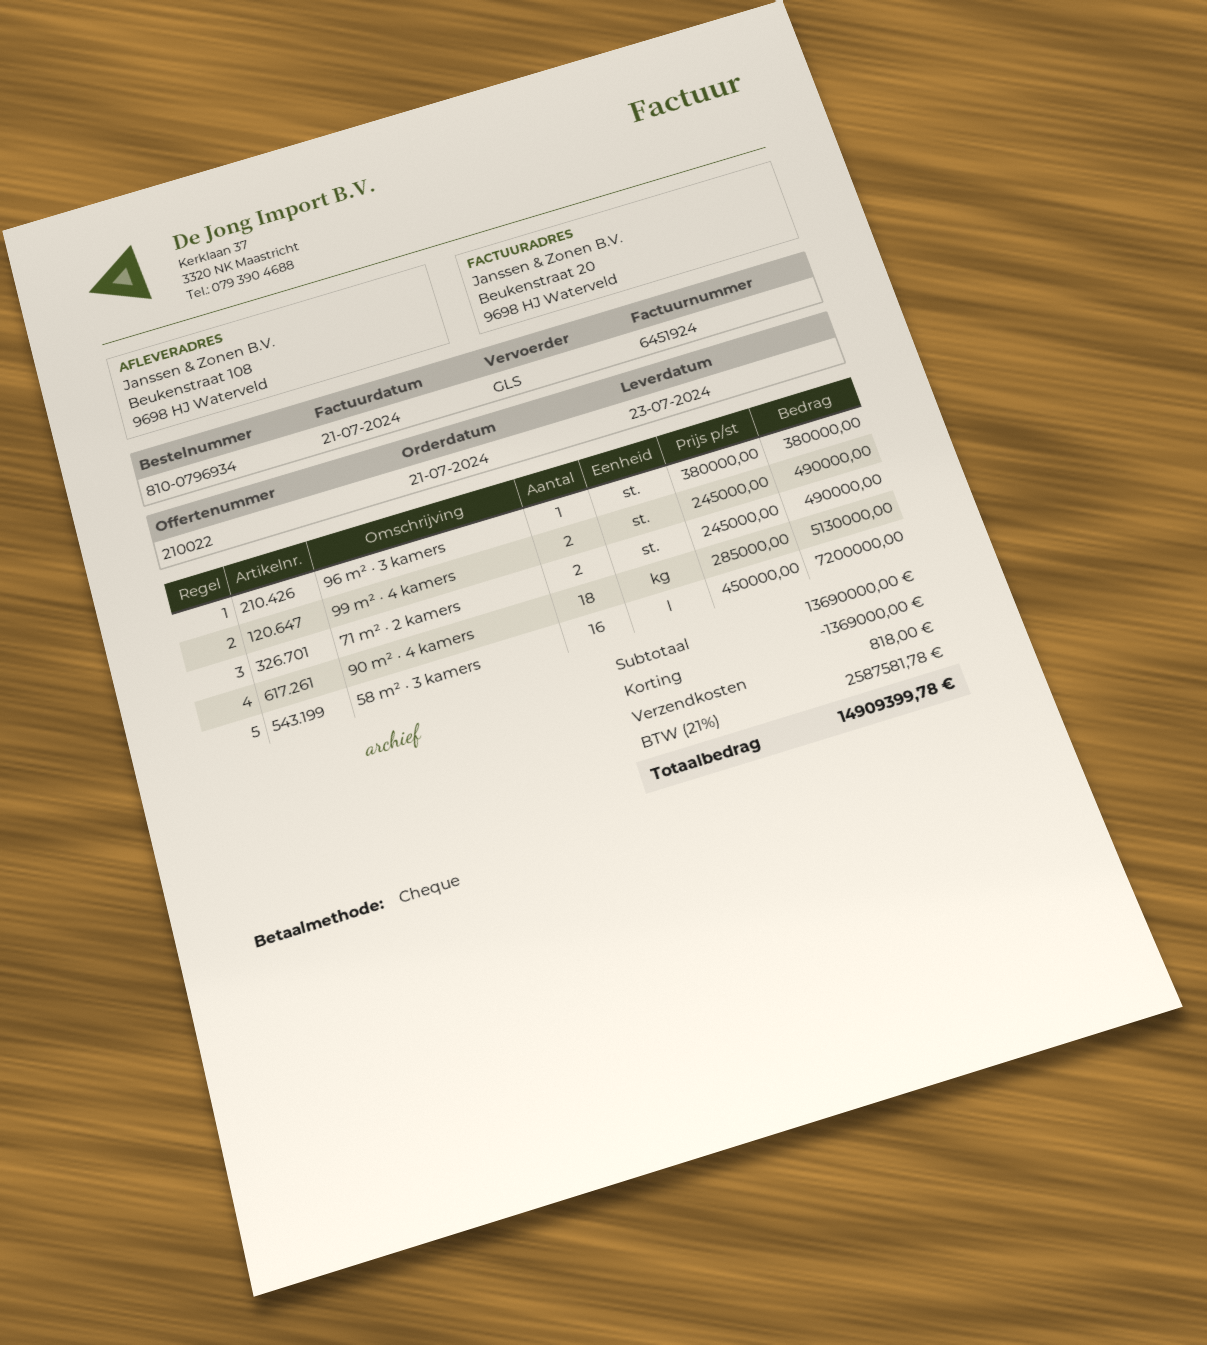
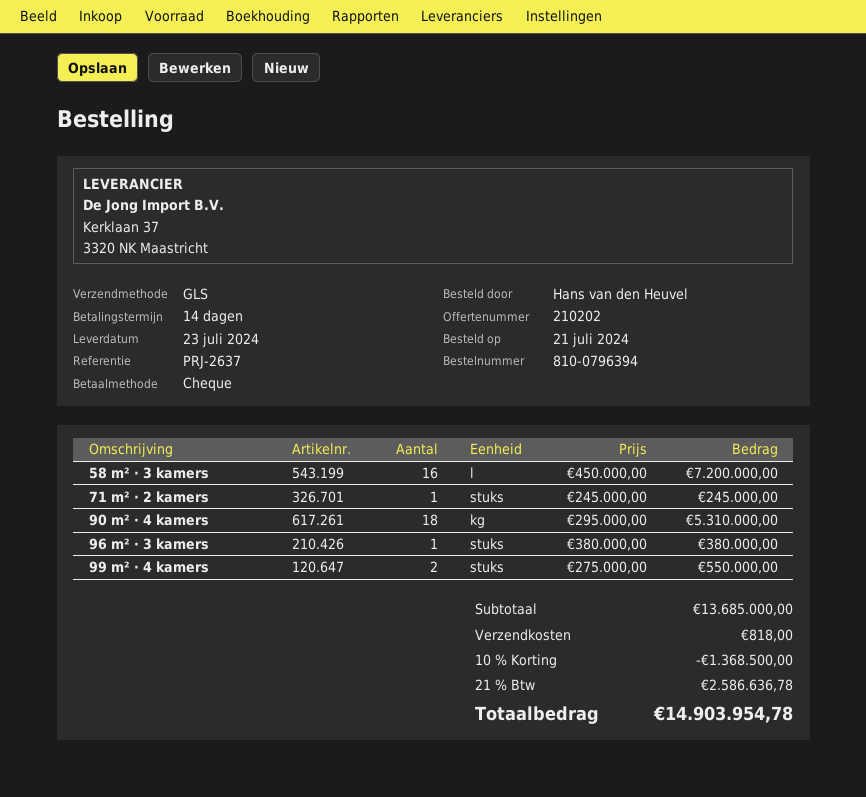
quote number: 210022 -> 210202
order number: 810-0796934 -> 810-0796394
99 m² · 4 kamers: 2 x 245000.00 = 490000.00 -> 2 x 275000.00 = 550000.00
71 m² · 2 kamers: 2 x 245000.00 = 490000.00 -> 1 x 245000.00 = 245000.00
90 m² · 4 kamers: 18 x 285000.00 = 5130000.00 -> 18 x 295000.00 = 5310000.00
subtotal: 13690000.00 -> 13685000.00
discount: 1369000.00 -> 1368500.00
tax: 21% = 2587581.78 -> 21% = 2586636.78
total: 14909399.78 -> 14903954.78

